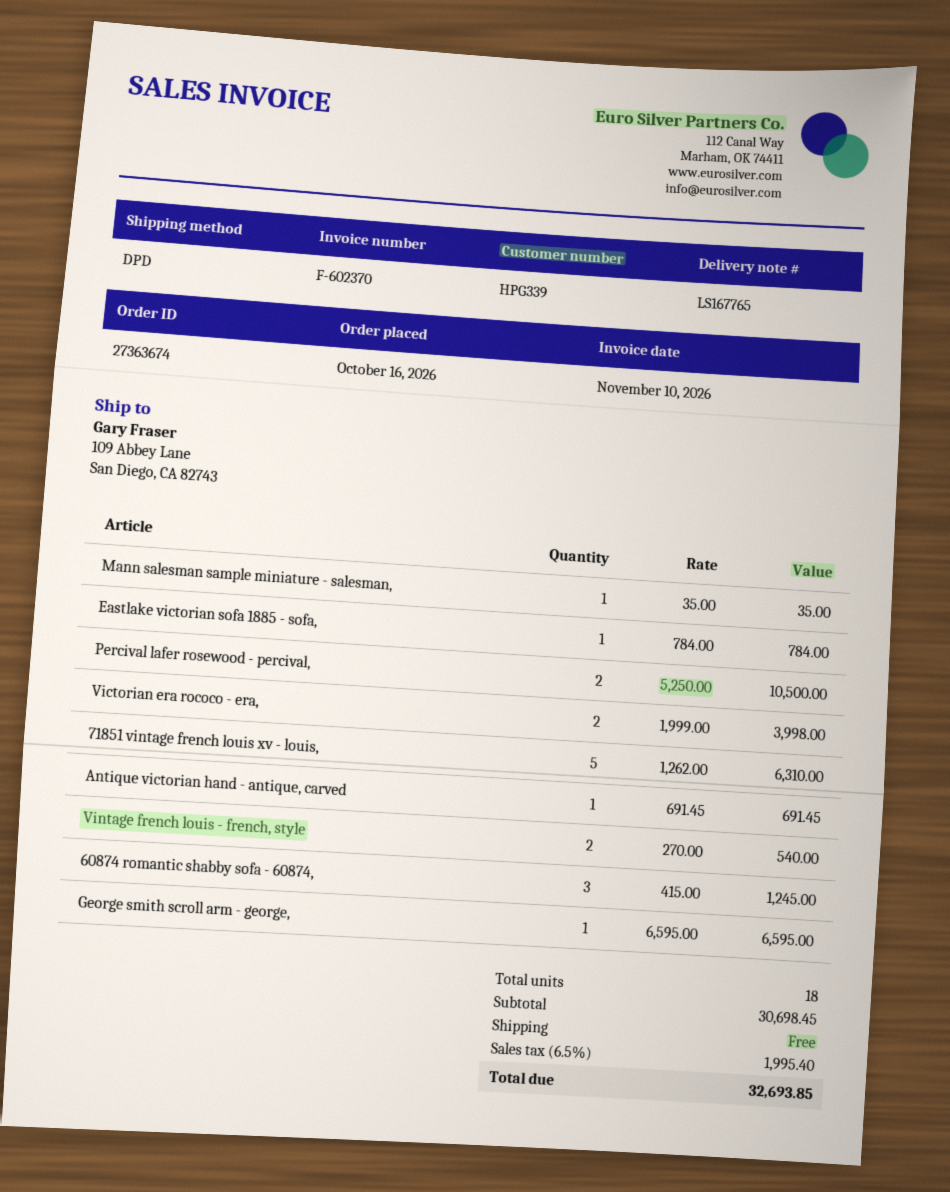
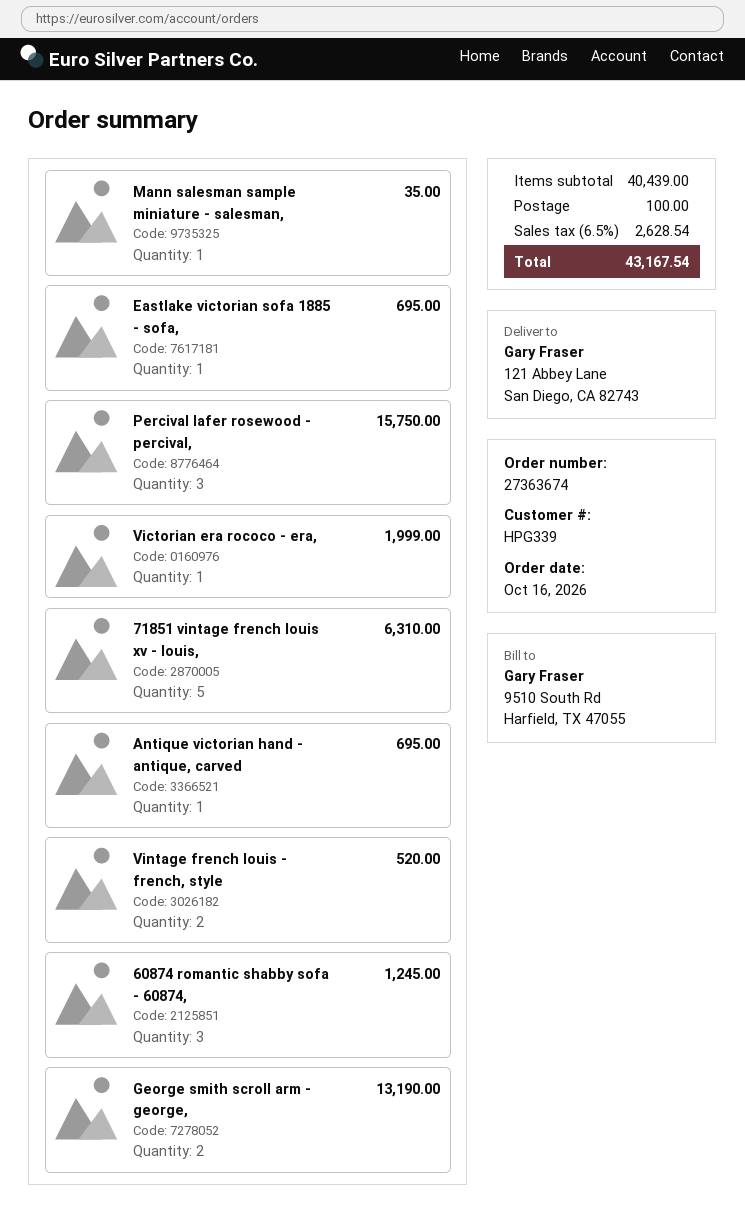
ship to: 109 Abbey Lane, San Diego, CA 82743 -> 121 Abbey Lane, San Diego, CA 82743
Eastlake victorian sofa 1885 - sofa,: 1 for 784.00 -> 1 for 695.00
Percival lafer rosewood - percival,: 2 for 10500.00 -> 3 for 15750.00
Victorian era rococo - era,: 2 for 3998.00 -> 1 for 1999.00
Antique victorian hand - antique, carved: 1 for 691.45 -> 1 for 695.00
Vintage french louis - french, style: 2 for 540.00 -> 2 for 520.00
George smith scroll arm - george,: 1 for 6595.00 -> 2 for 13190.00
subtotal: 30698.45 -> 40439.00
shipping: 0.00 -> 100.00
tax: 6.5% = 1995.40 -> 6.5% = 2628.54
total: 32693.85 -> 43167.54

